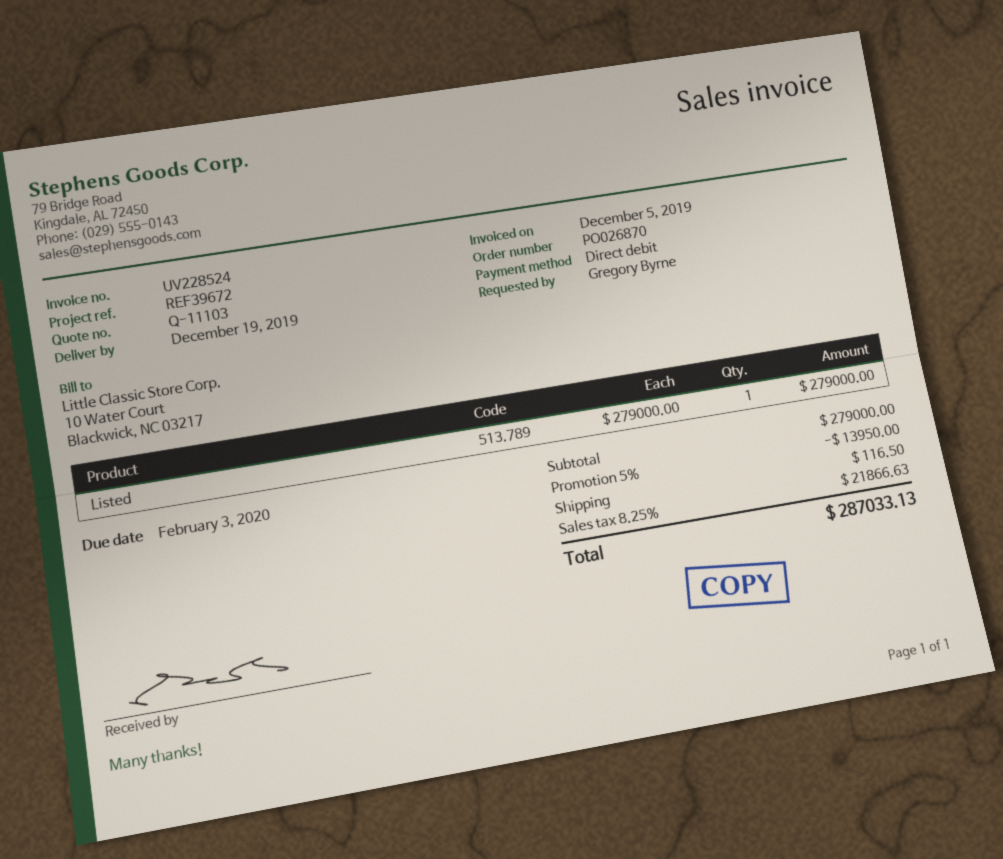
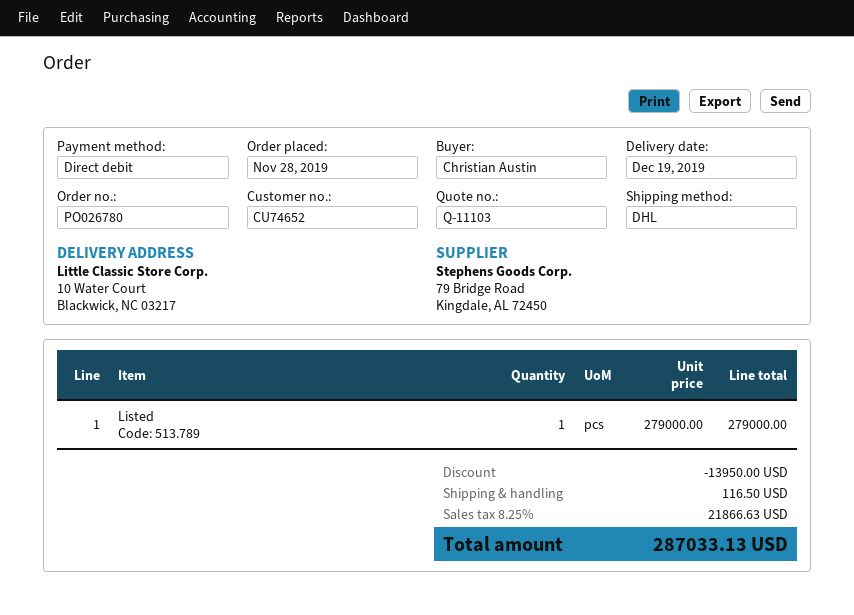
order number: PO026870 -> PO026780
ordered by: Gregory Byrne -> Christian Austin

